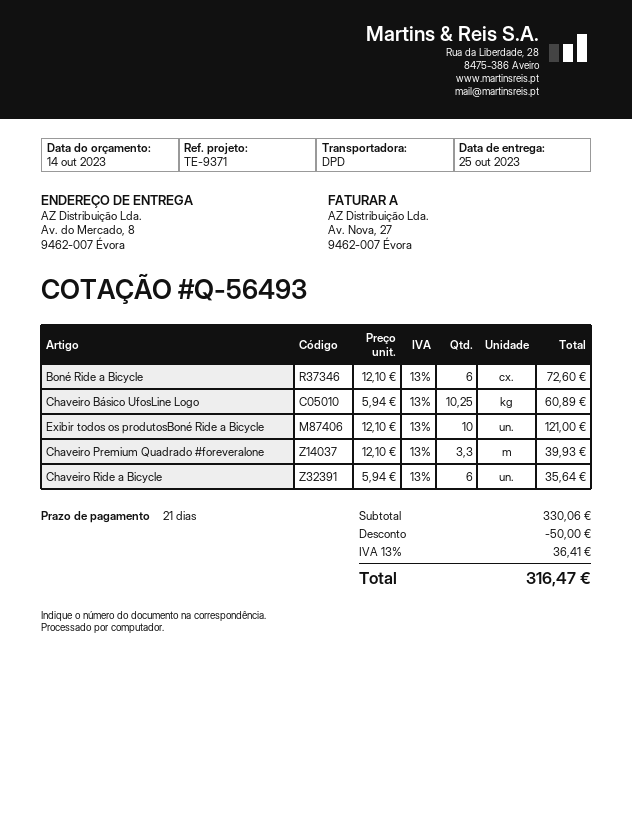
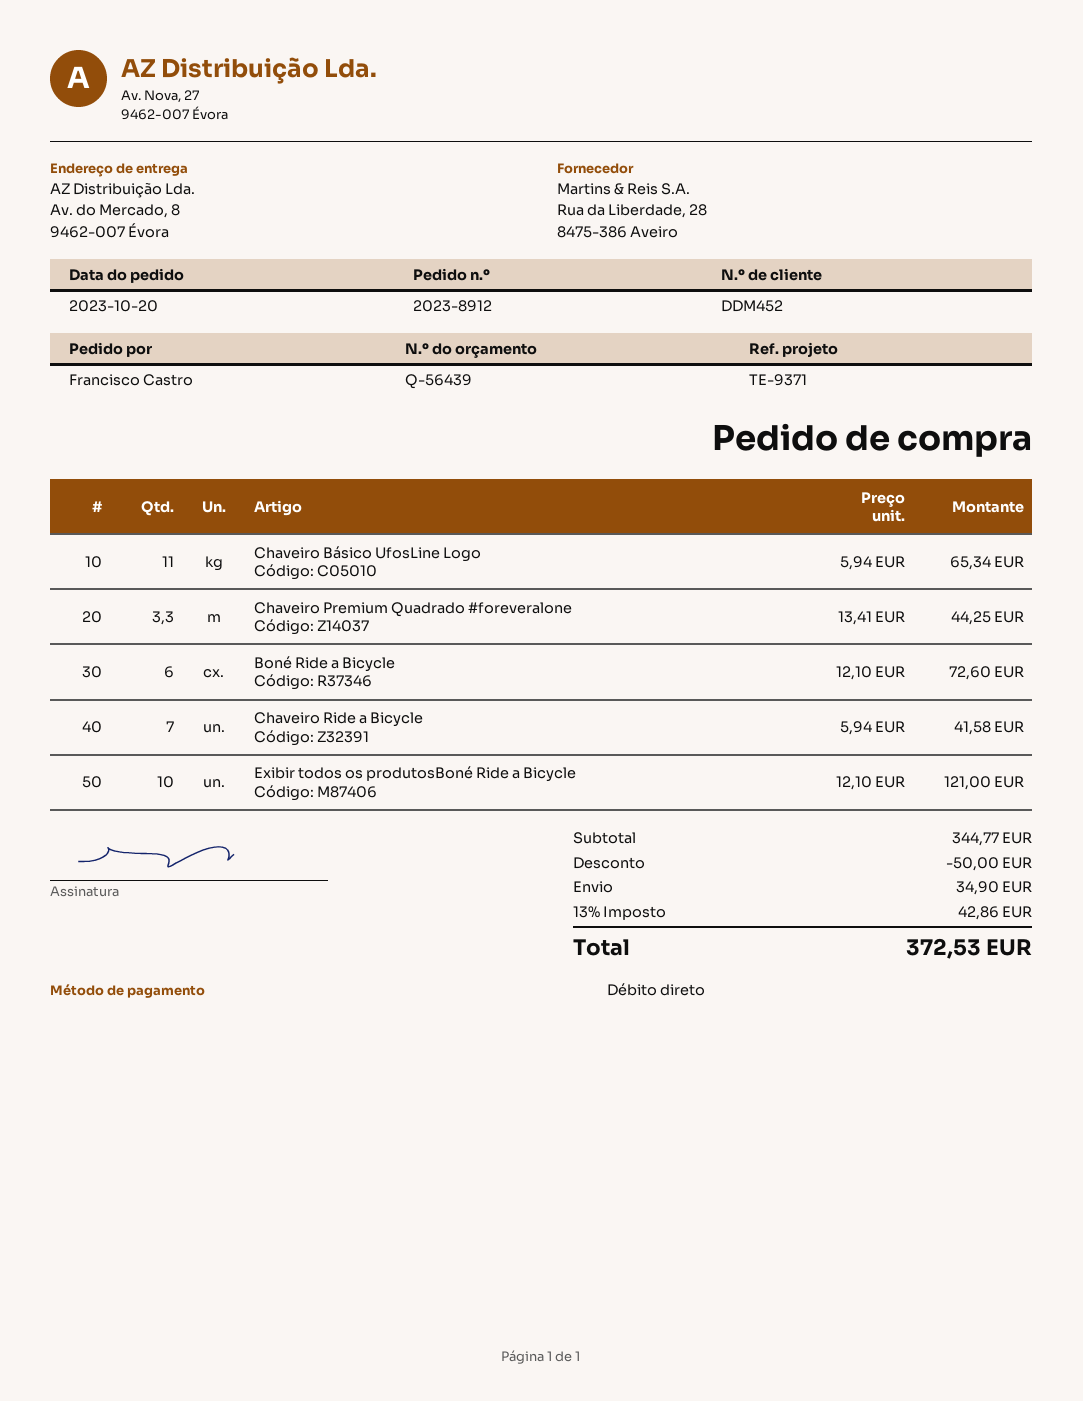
quote number: Q-56493 -> Q-56439
Chaveiro Básico UfosLine Logo: 10.25 x 5.94 = 60.89 -> 11 x 5.94 = 65.34
Chaveiro Premium Quadrado #foreveralone: 3.3 x 12.10 = 39.93 -> 3.3 x 13.41 = 44.25
Chaveiro Ride a Bicycle: 6 x 5.94 = 35.64 -> 7 x 5.94 = 41.58
subtotal: 330.06 -> 344.77
shipping: none -> 34.90
tax: 13% = 36.41 -> 13% = 42.86
total: 316.47 -> 372.53

